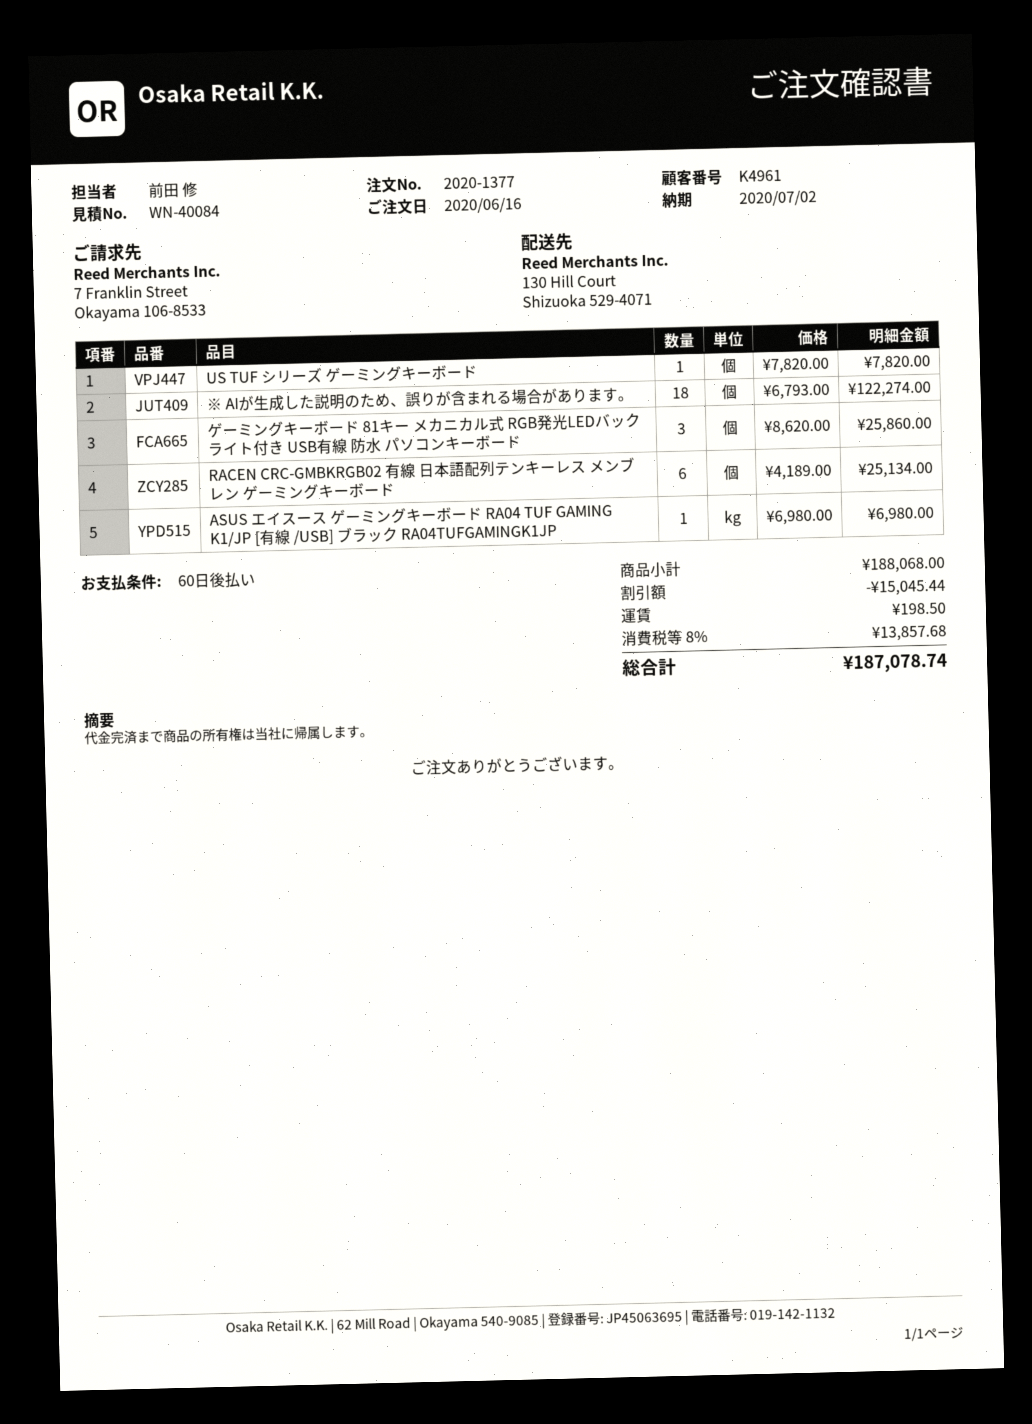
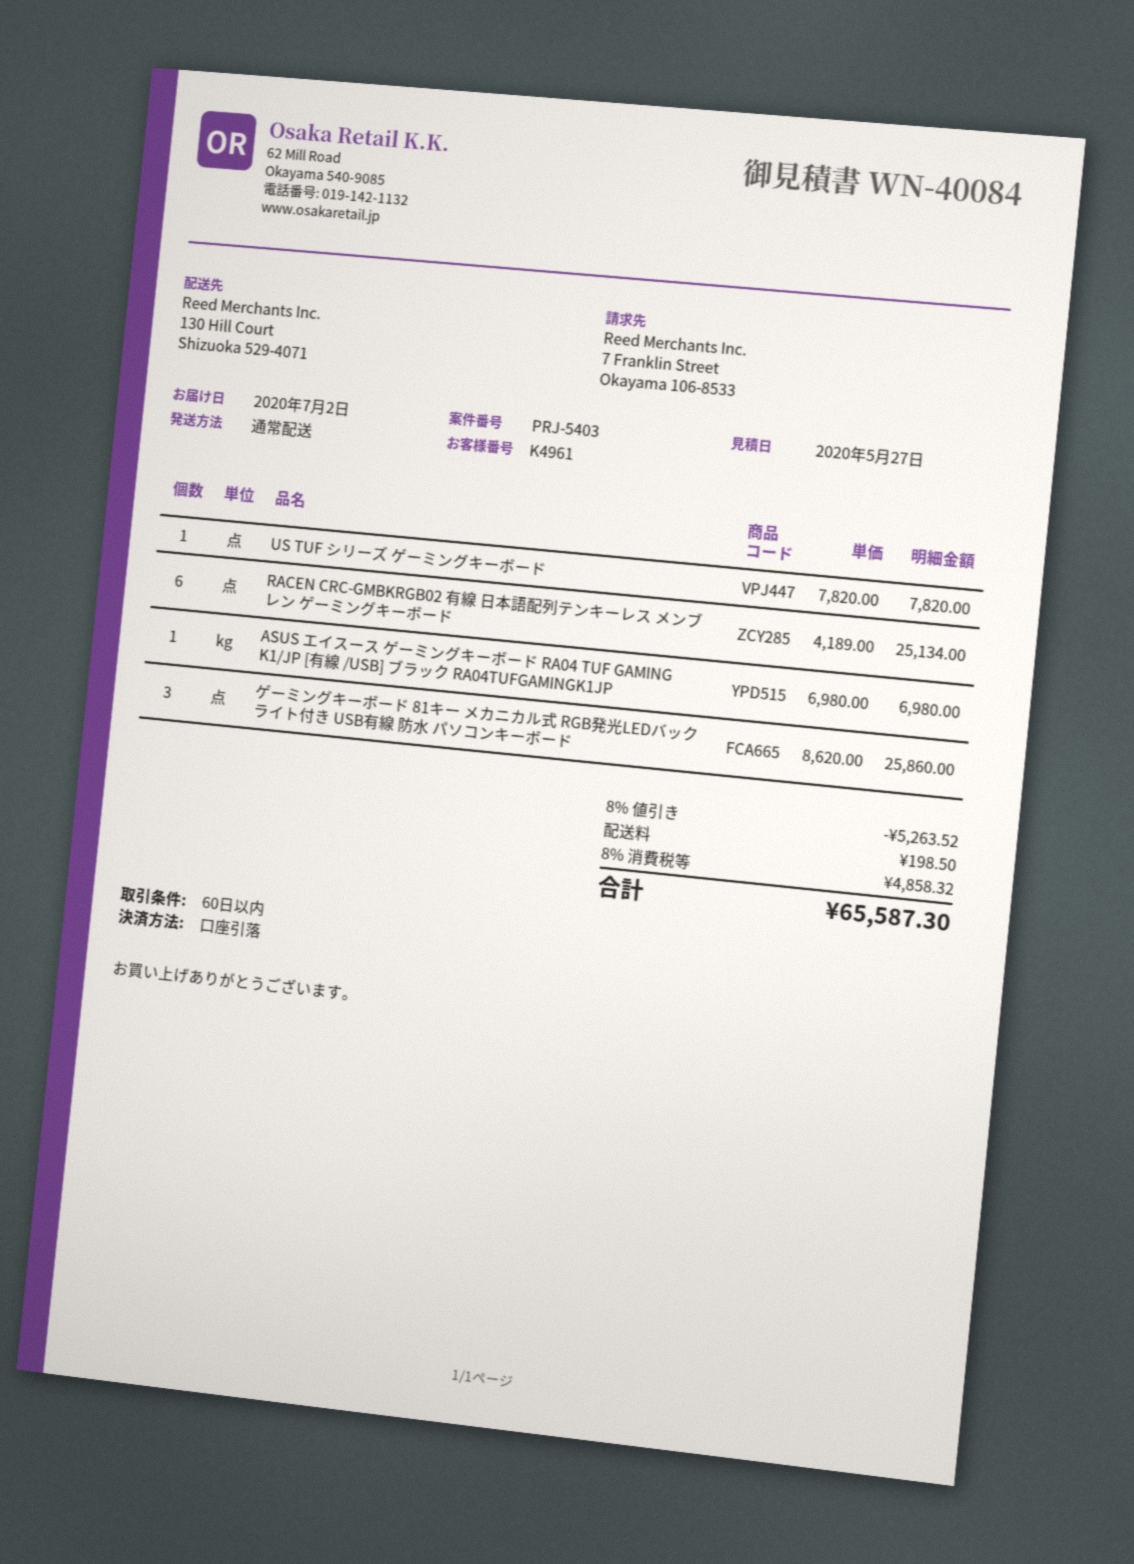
※ AIが生成した説明のため、誤りが含まれる場合があります。: 18 x 6793.00 = 122274.00 -> none
discount: 15045.44 -> 5263.52
tax: 8% = 13857.68 -> 8% = 4858.32
total: 187078.74 -> 65587.30

